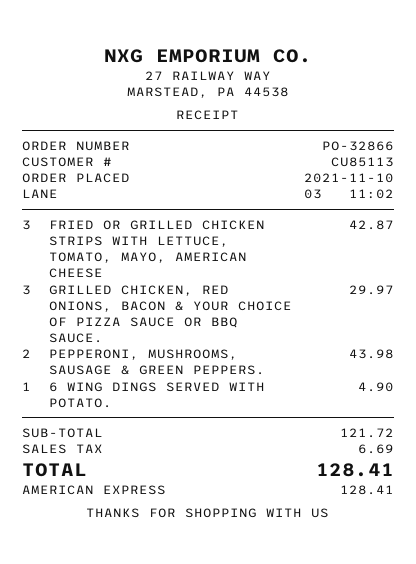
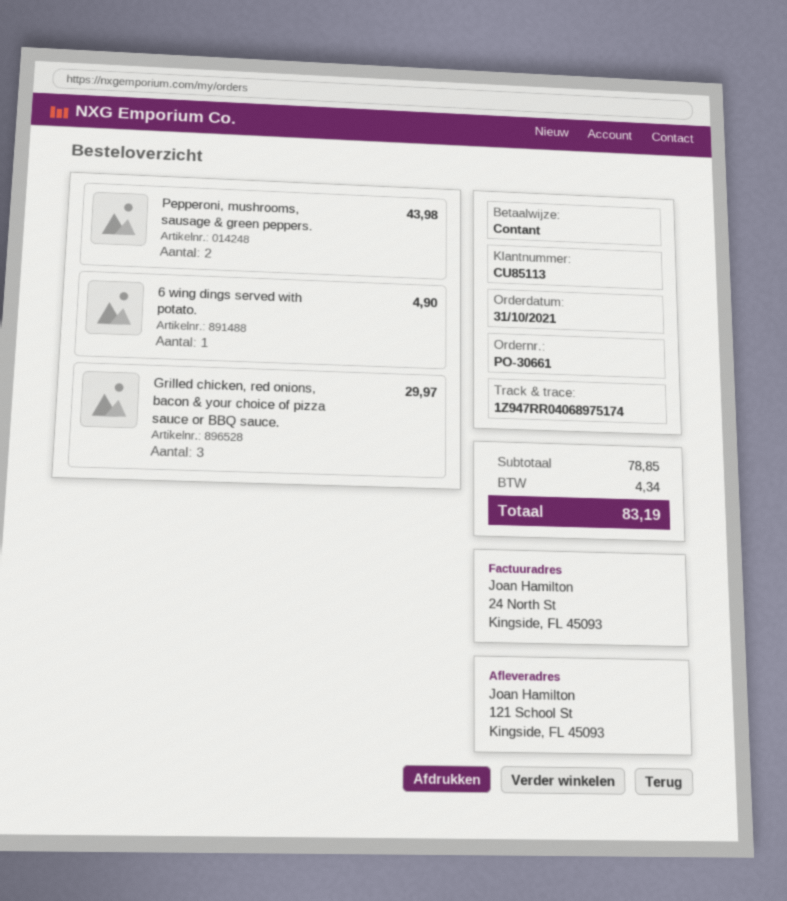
order number: PO-32866 -> PO-30661
order date: 2021-11-10 -> 2021-10-31
payment method: American Express -> cash
FRIED OR GRILLED CHICKEN STRIPS WITH LETTUCE, TOMATO, MAYO, AMERICAN CHEESE: 3 for 42.87 -> none
subtotal: 121.72 -> 78.85
tax: 6.69 -> 4.34
total: 128.41 -> 83.19

